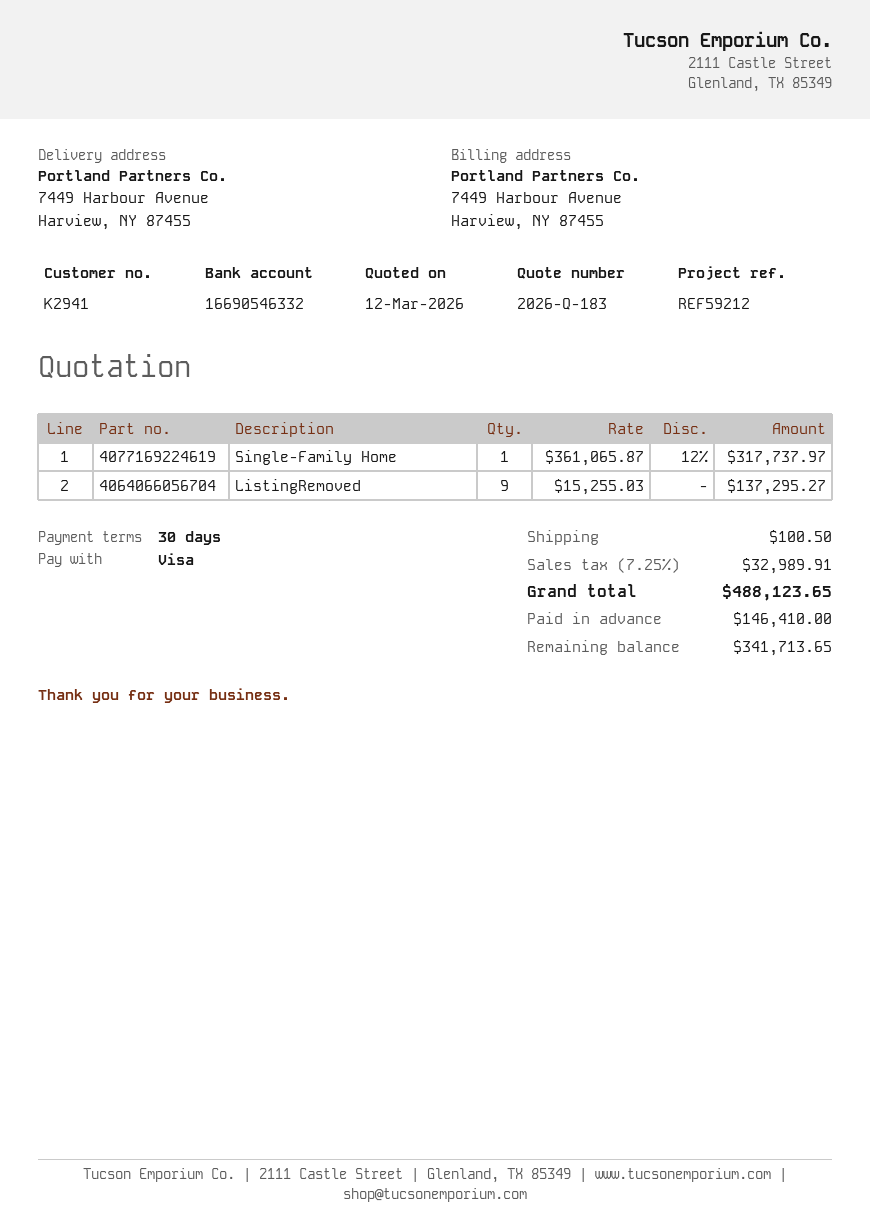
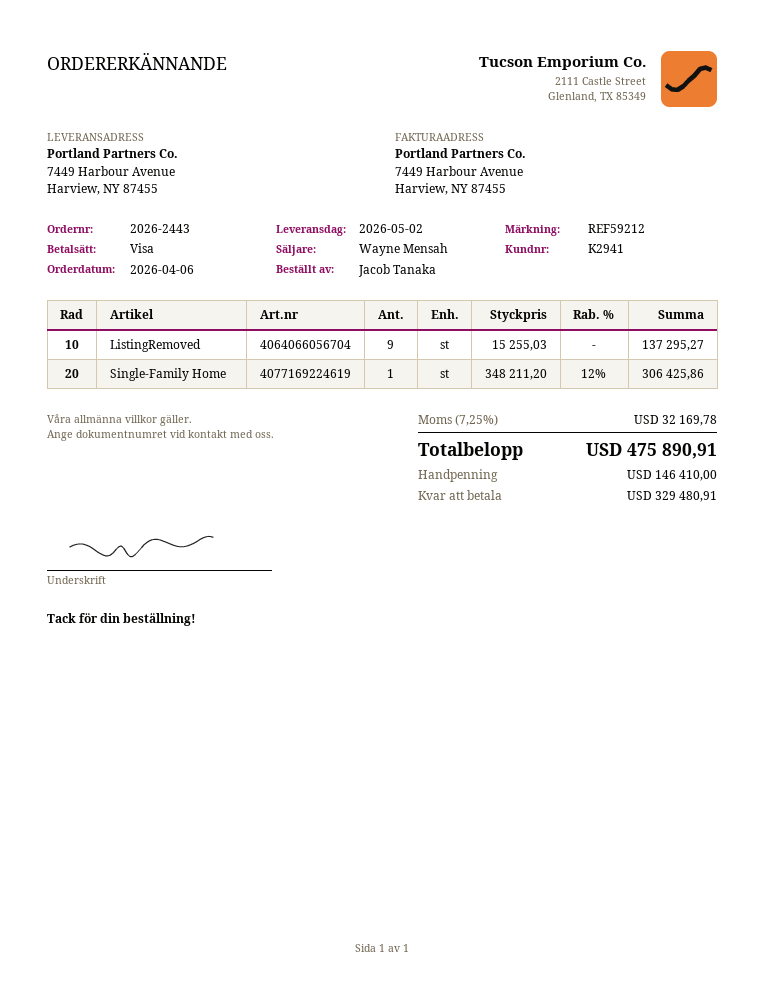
Single-Family Home: 1 x 361065.87 - 12% = 317737.97 -> 1 x 348211.20 - 12% = 306425.86
shipping: 100.50 -> none
tax: 7.25% = 32989.91 -> 7.25% = 32169.78
total: 488123.65 -> 475890.91
balance: 341713.65 -> 329480.91

